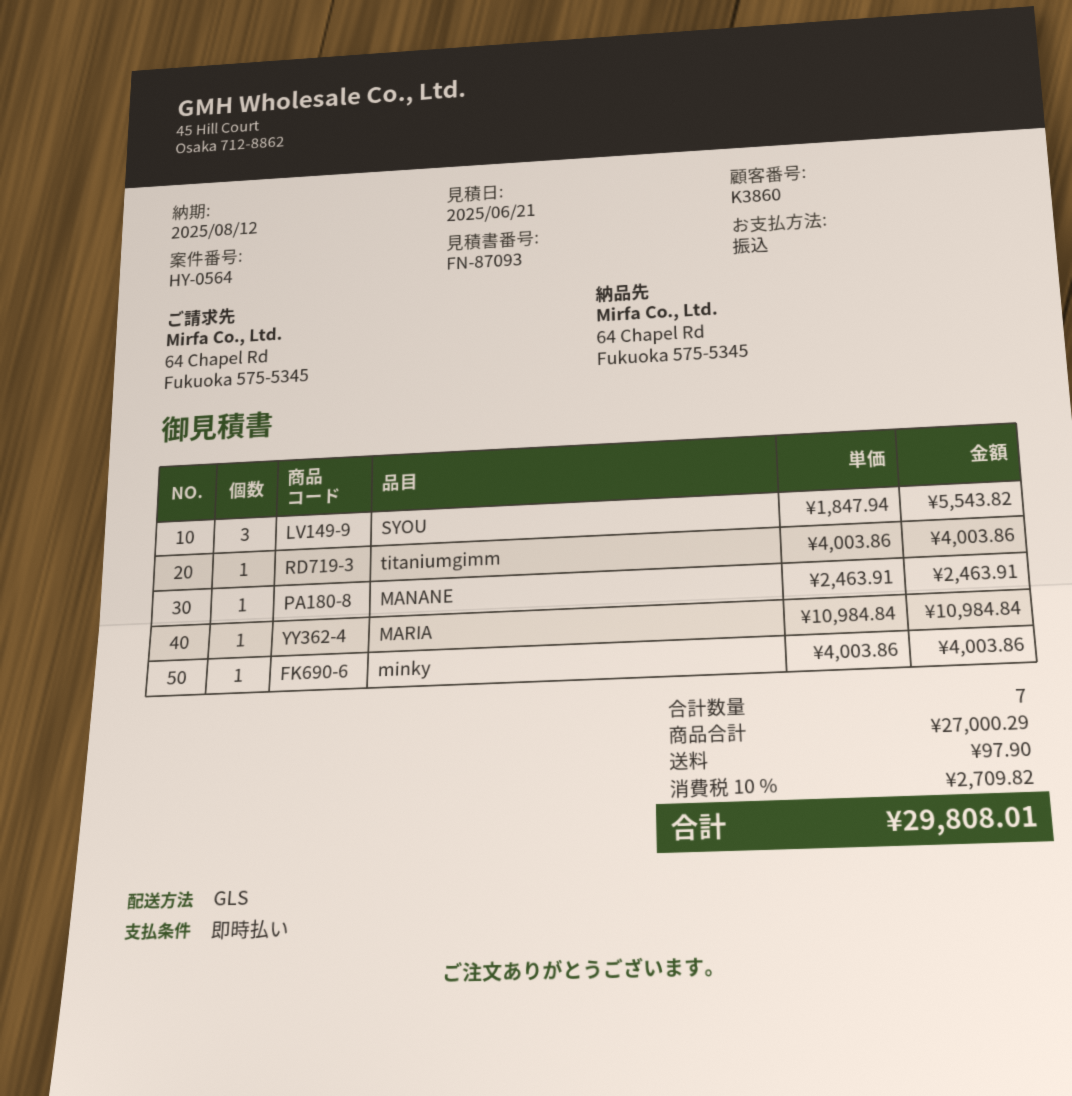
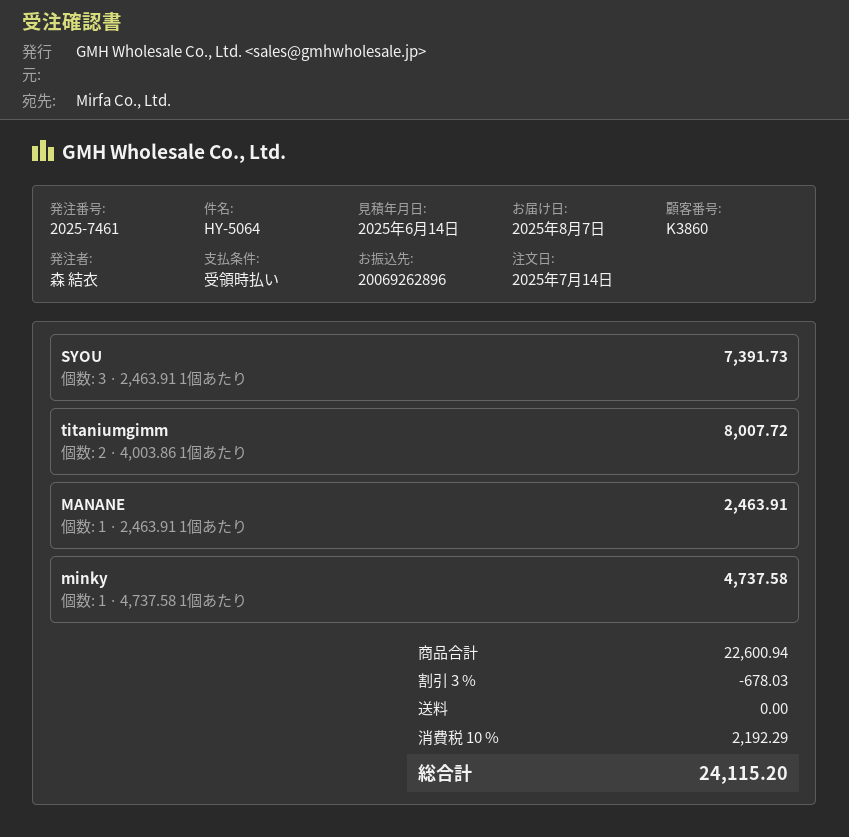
quote date: 2025-06-21 -> 2025-06-14
delivery date: 2025-08-12 -> 2025-08-07
reference: HY-0564 -> HY-5064
SYOU: 3 x 1847.94 = 5543.82 -> 3 x 2463.91 = 7391.73
titaniumgimm: 1 x 4003.86 = 4003.86 -> 2 x 4003.86 = 8007.72
MARIA: 1 x 10984.84 = 10984.84 -> none
minky: 1 x 4003.86 = 4003.86 -> 1 x 4737.58 = 4737.58
subtotal: 27000.29 -> 22600.94
discount: none -> 3% = 678.03
shipping: 97.90 -> 0.00
tax: 10% = 2709.82 -> 10% = 2192.29
total: 29808.01 -> 24115.20

